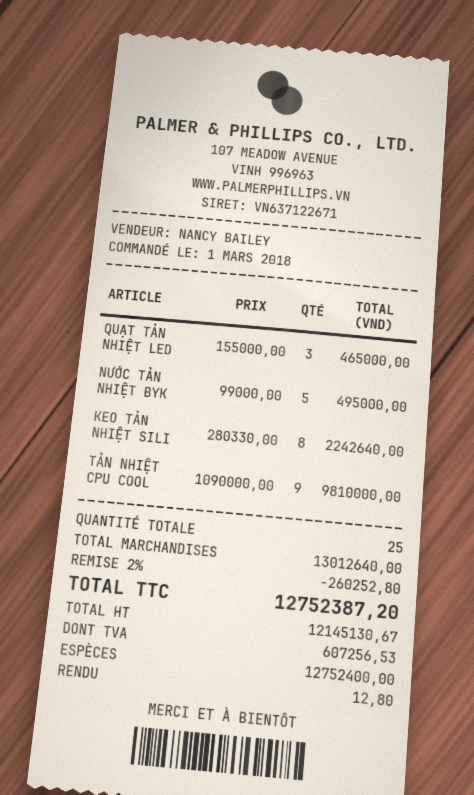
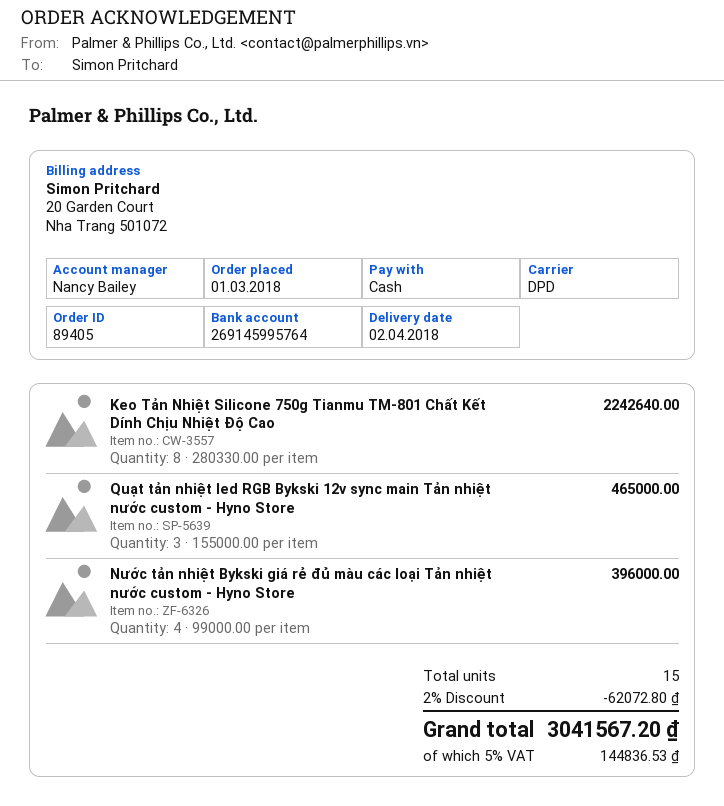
NƯỚC TẢN NHIỆT BYK: 5 x 99000.00 = 495000.00 -> 4 x 99000.00 = 396000.00
TẢN NHIỆT CPU COOL: 9 x 1090000.00 = 9810000.00 -> none
total quantity: 25 -> 15
discount: 2% = 260252.80 -> 2% = 62072.80
tax: 607256.53 -> 144836.53
total: 12752387.20 -> 3041567.20

